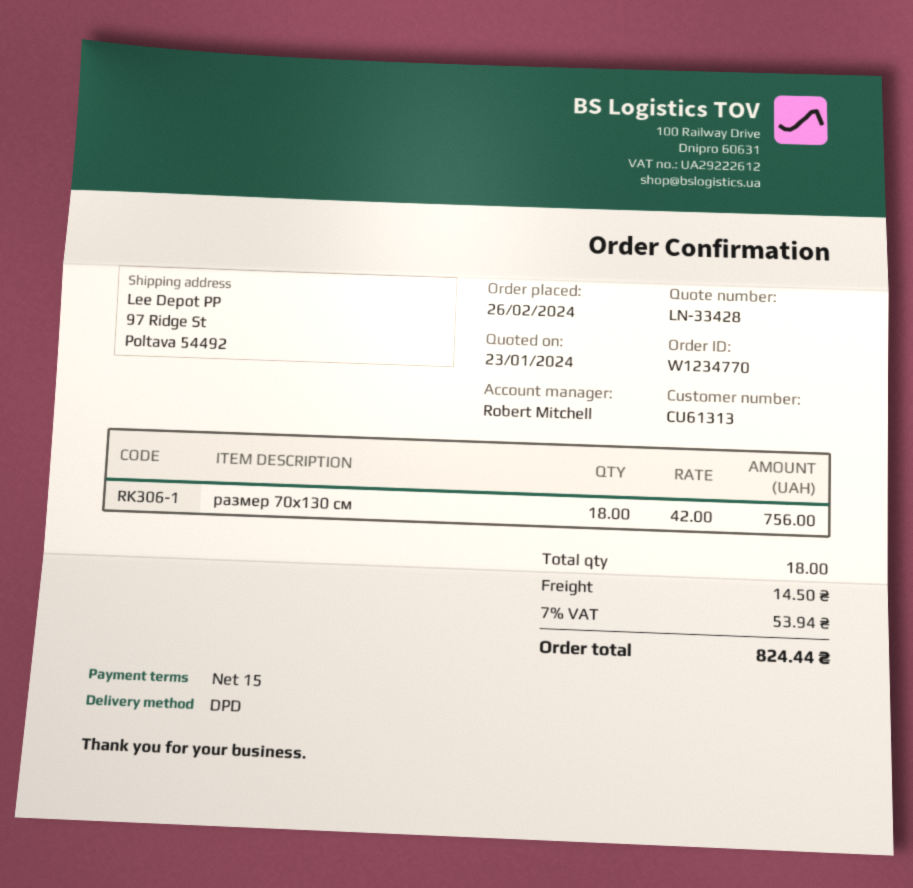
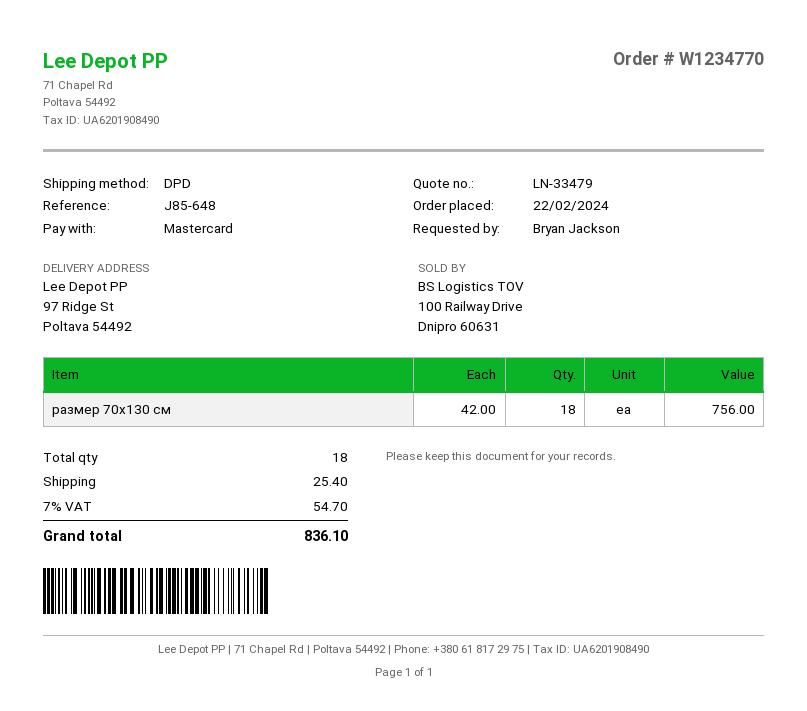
quote number: LN-33428 -> LN-33479
order date: 2024-02-26 -> 2024-02-22
shipping: 14.50 -> 25.40
tax: 7% = 53.94 -> 7% = 54.70
total: 824.44 -> 836.10

